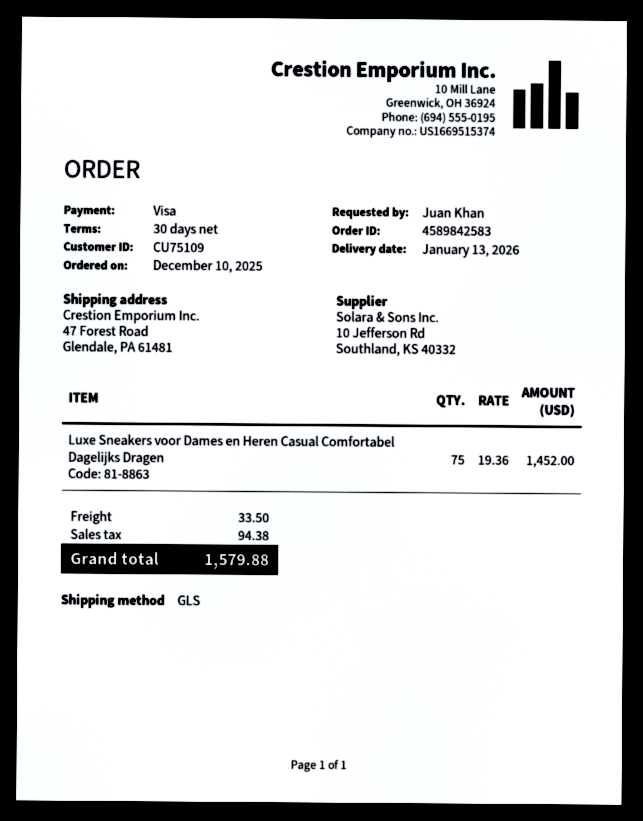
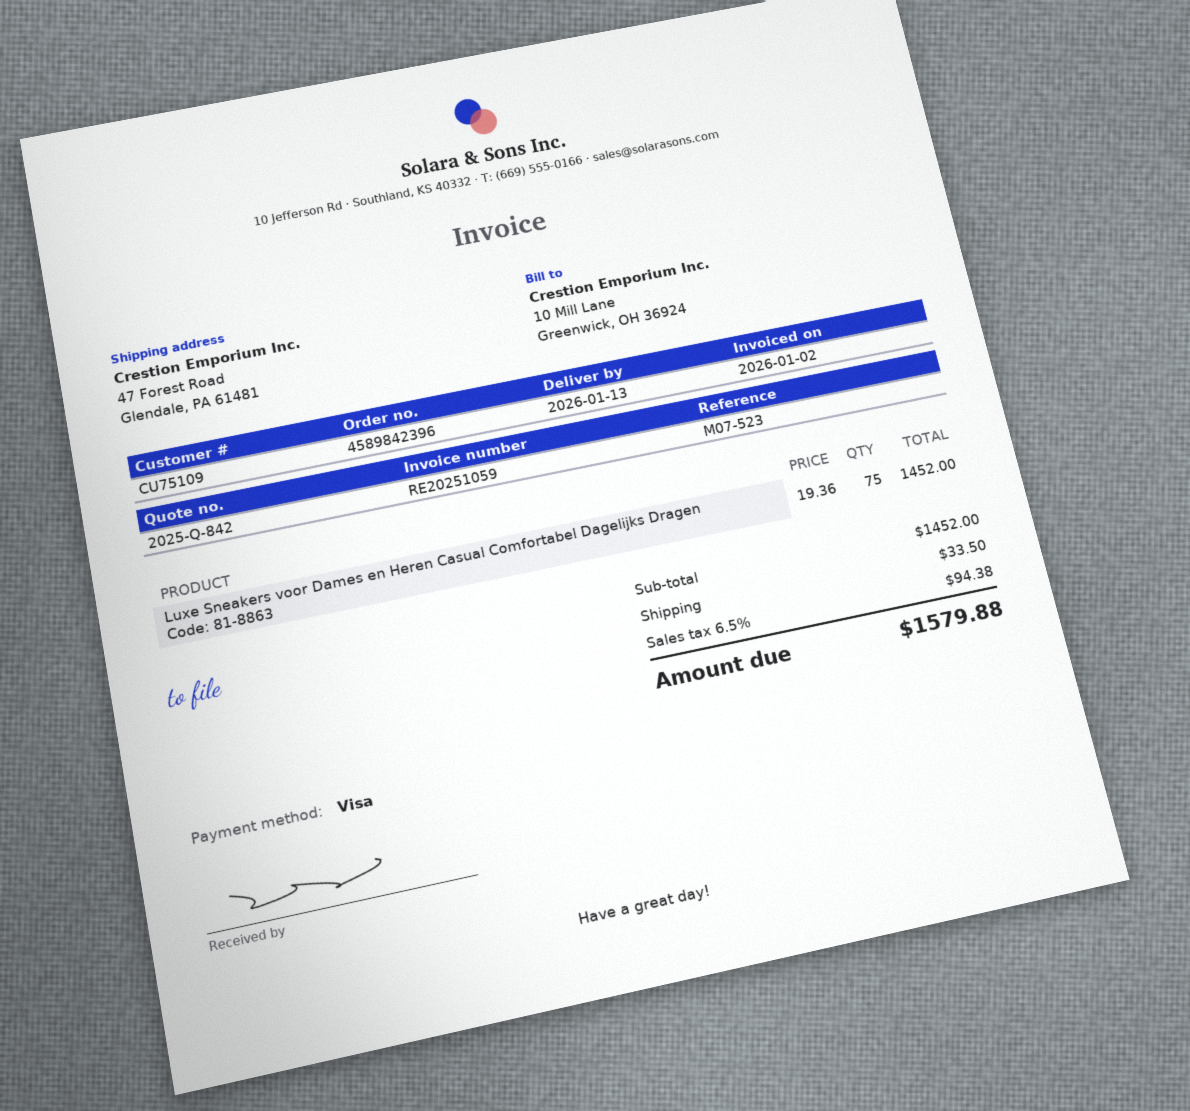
order number: 4589842583 -> 4589842396

